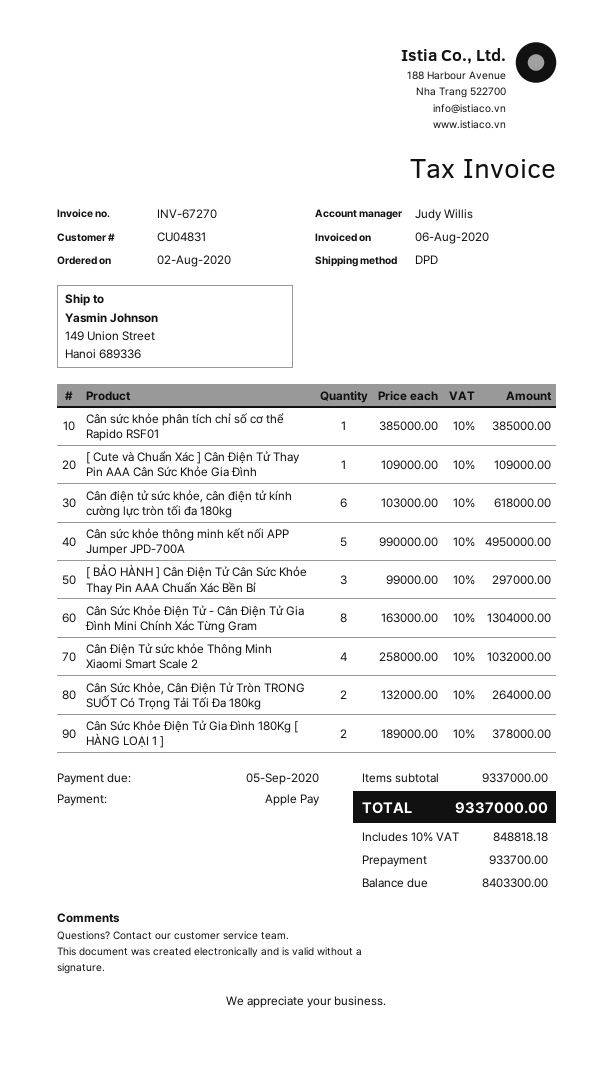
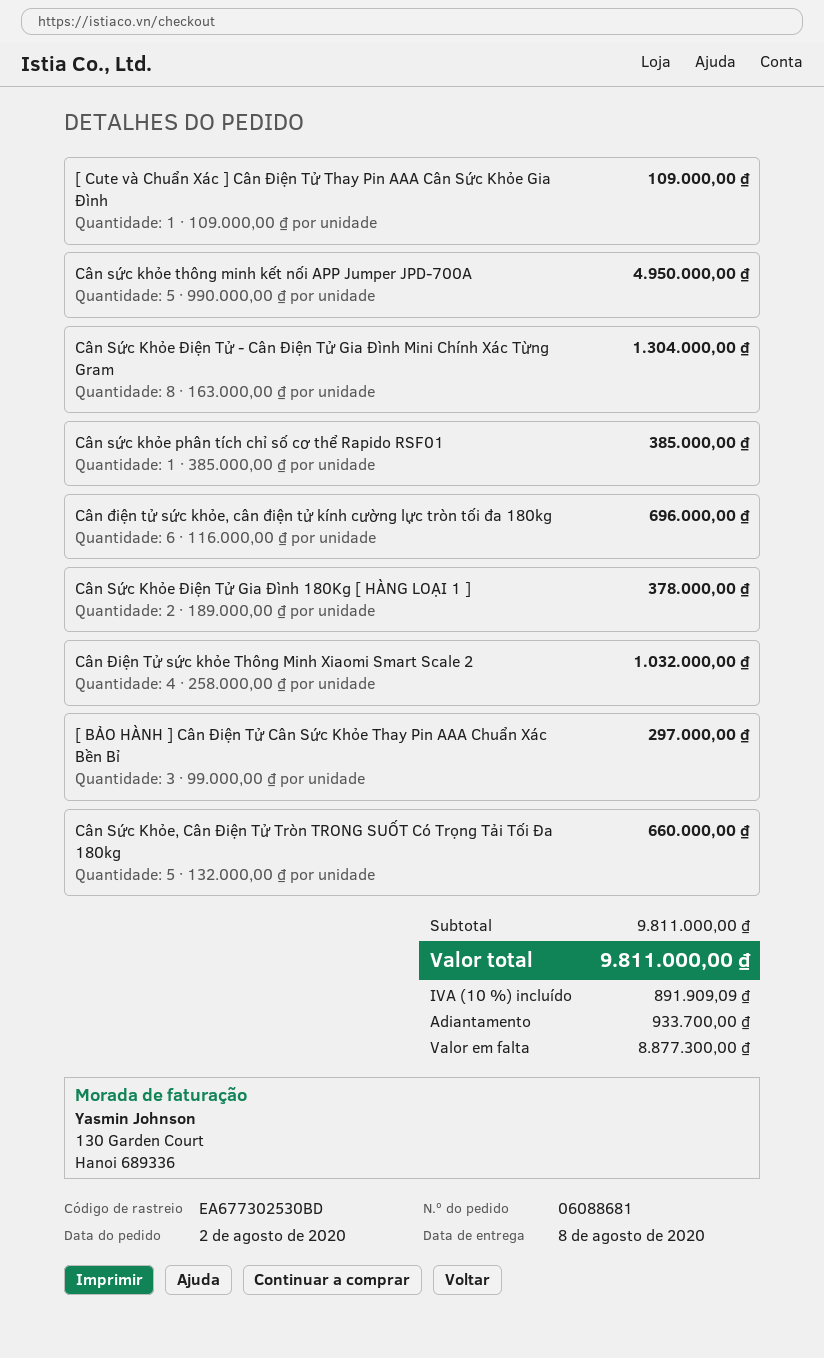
Cân điện tử sức khỏe, cân điện tử kính cường lực tròn tối đa 180kg: 6 x 103000.00 = 618000.00 -> 6 x 116000.00 = 696000.00
Cân Sức Khỏe, Cân Điện Tử Tròn TRONG SUỐT Có Trọng Tải Tối Đa 180kg: 2 x 132000.00 = 264000.00 -> 5 x 132000.00 = 660000.00
subtotal: 9337000.00 -> 9811000.00
tax: 10% = 848818.18 -> 10% = 891909.09
total: 9337000.00 -> 9811000.00
balance: 8403300.00 -> 8877300.00

